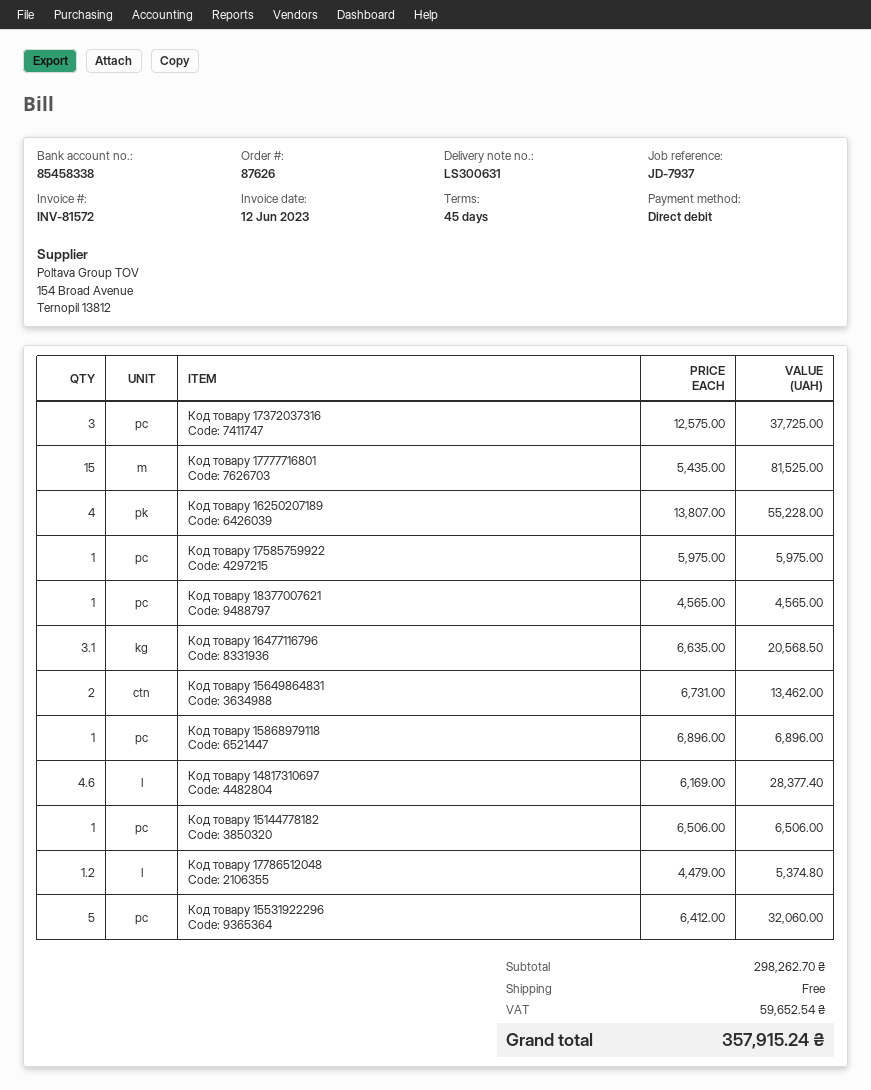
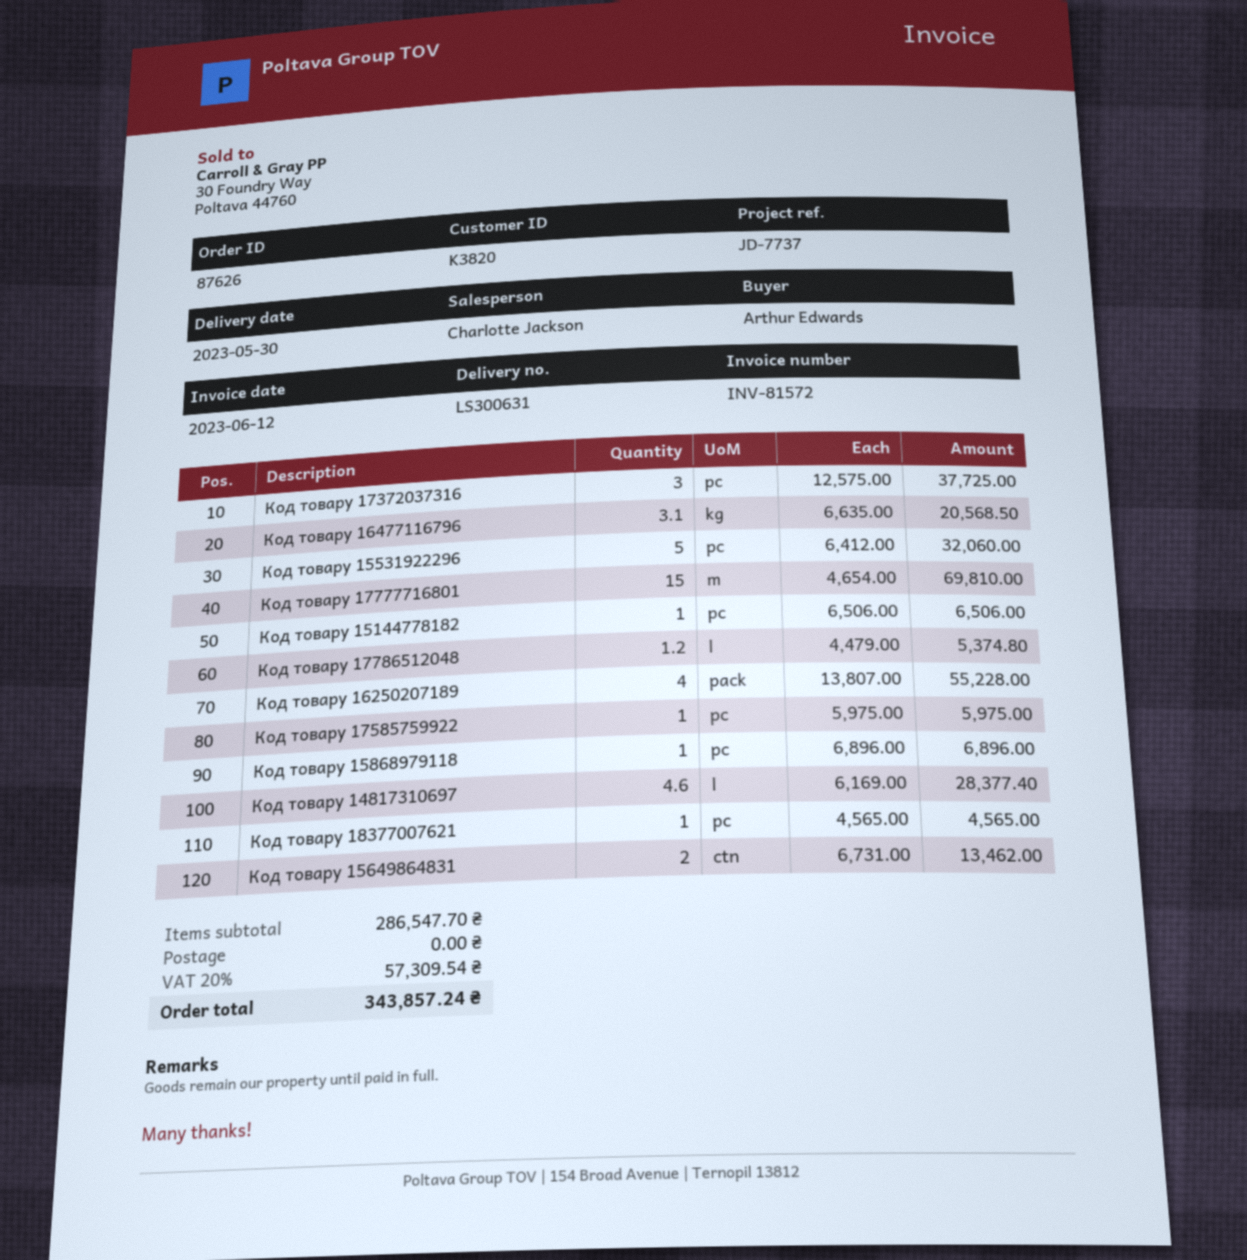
reference: JD-7937 -> JD-7737
Код товару 17777716801: 15 x 5435.00 = 81525.00 -> 15 x 4654.00 = 69810.00
subtotal: 298262.70 -> 286547.70
tax: 59652.54 -> 57309.54
total: 357915.24 -> 343857.24

